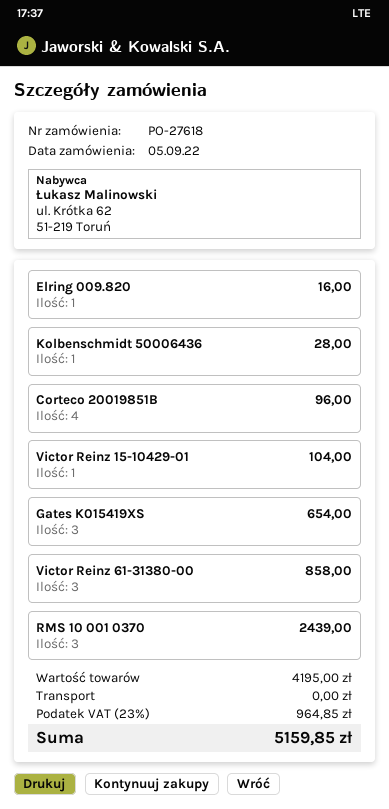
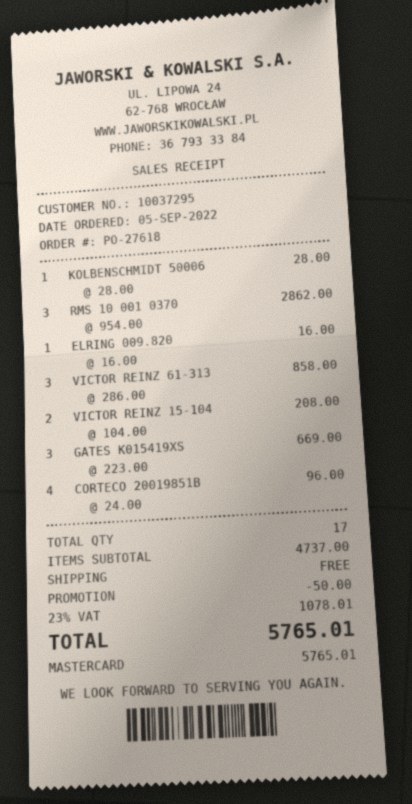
Victor Reinz 15-10429-01: 1 for 104.00 -> 2 for 208.00
Gates K015419XS: 3 for 654.00 -> 3 for 669.00
RMS 10 001 0370: 3 for 2439.00 -> 3 for 2862.00
subtotal: 4195.00 -> 4737.00
discount: none -> 50.00
tax: 23% = 964.85 -> 23% = 1078.01
total: 5159.85 -> 5765.01

